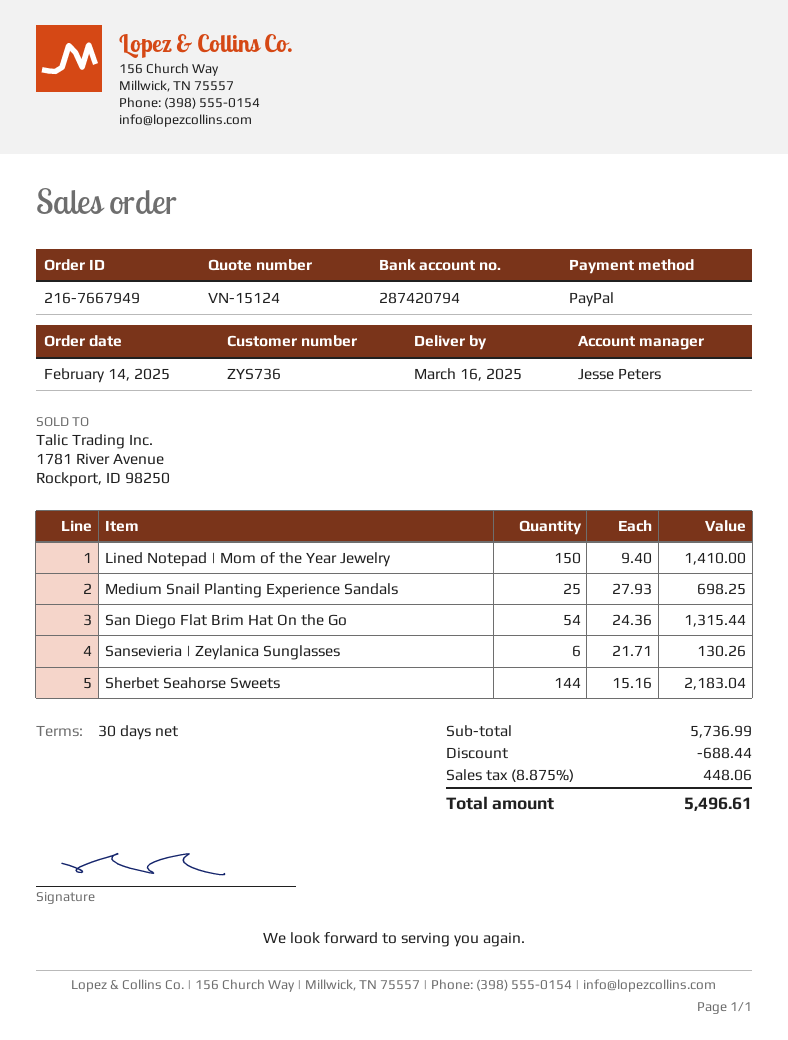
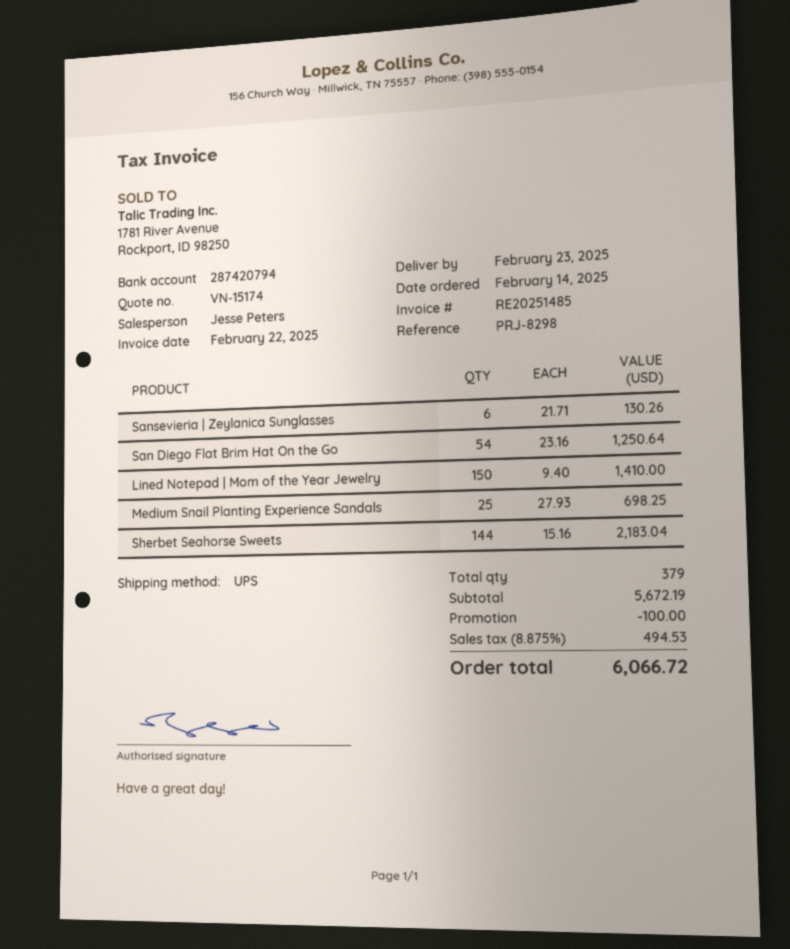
quote number: VN-15124 -> VN-15174
delivery date: 2025-03-16 -> 2025-02-23
San Diego Flat Brim Hat On the Go: 54 x 24.36 = 1315.44 -> 54 x 23.16 = 1250.64
subtotal: 5736.99 -> 5672.19
discount: 688.44 -> 100.00
tax: 8.875% = 448.06 -> 8.875% = 494.53
total: 5496.61 -> 6066.72

